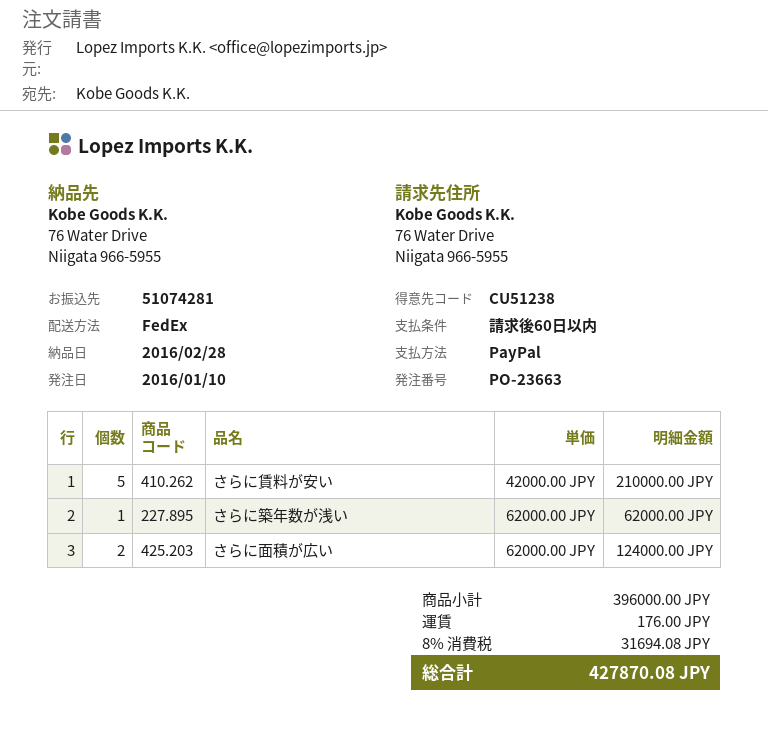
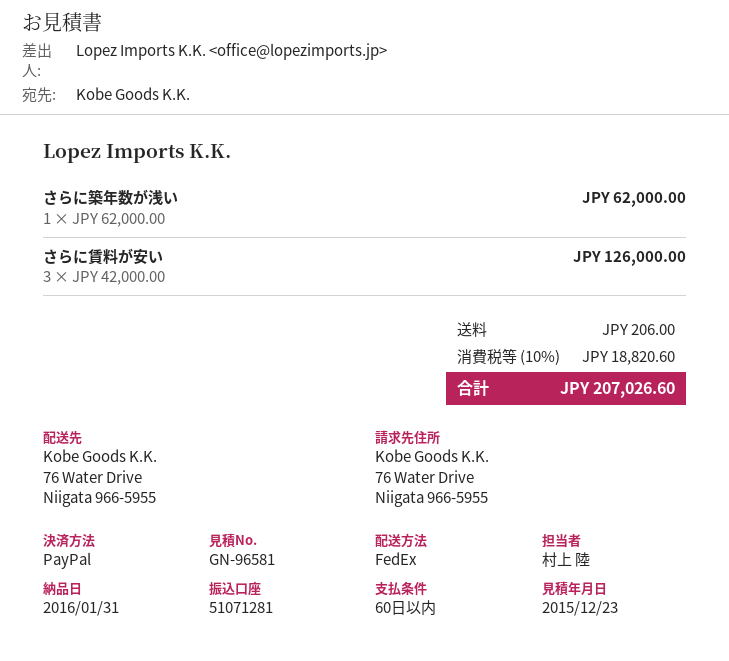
delivery date: 2016-02-28 -> 2016-01-31
bank account: 51074281 -> 51071281
さらに賃料が安い: 5 x 42000.00 = 210000.00 -> 3 x 42000.00 = 126000.00
さらに面積が広い: 2 x 62000.00 = 124000.00 -> none
shipping: 176.00 -> 206.00
tax: 8% = 31694.08 -> 10% = 18820.60
total: 427870.08 -> 207026.60

